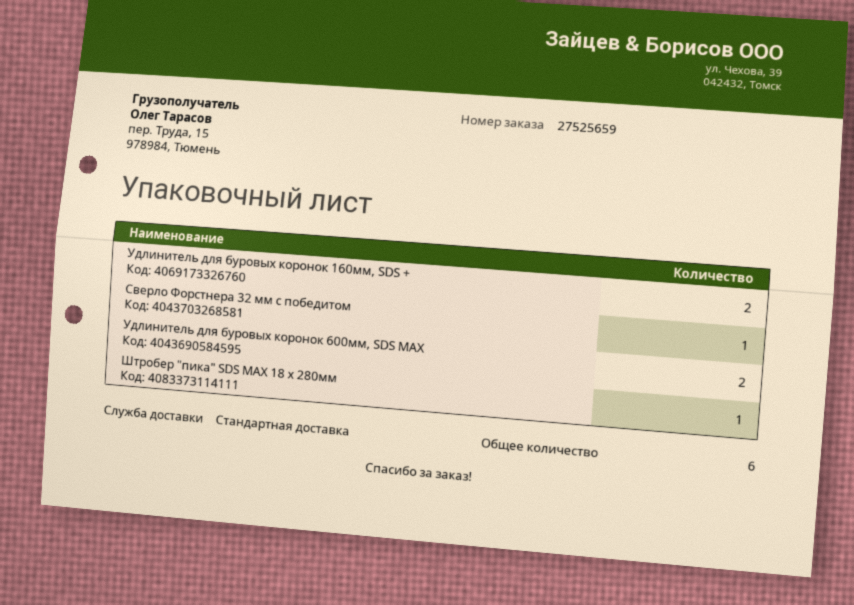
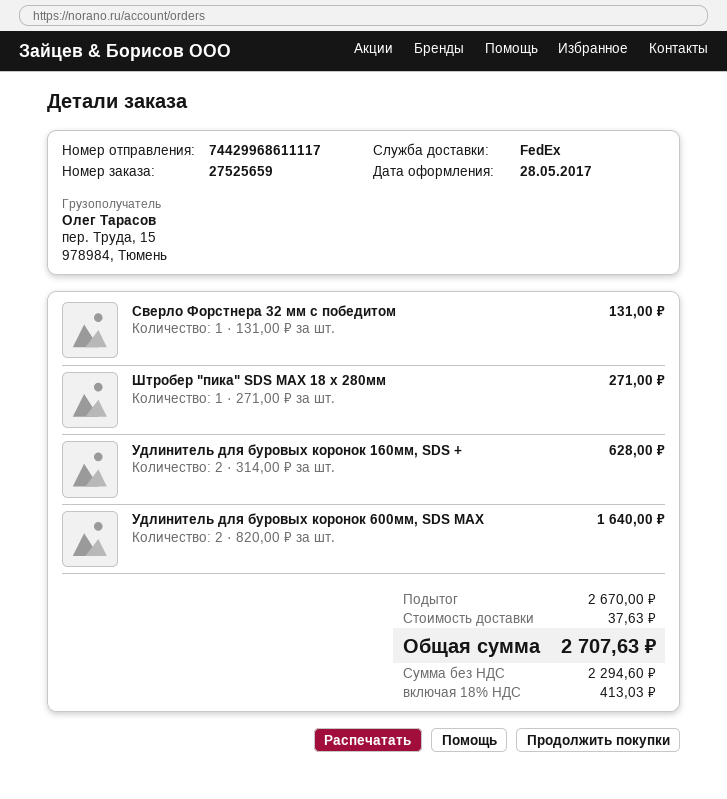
shipping method: standard -> FedEx

